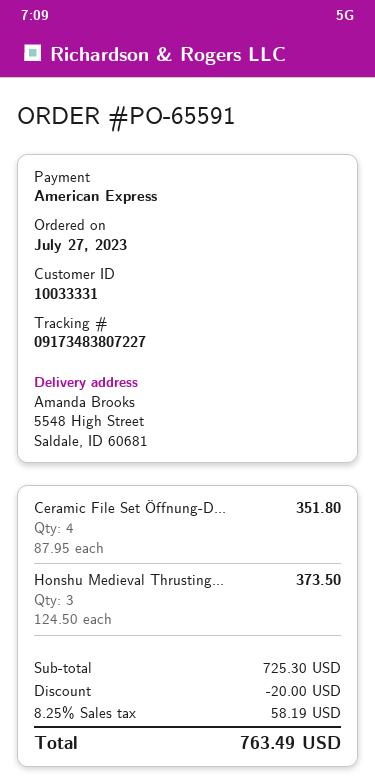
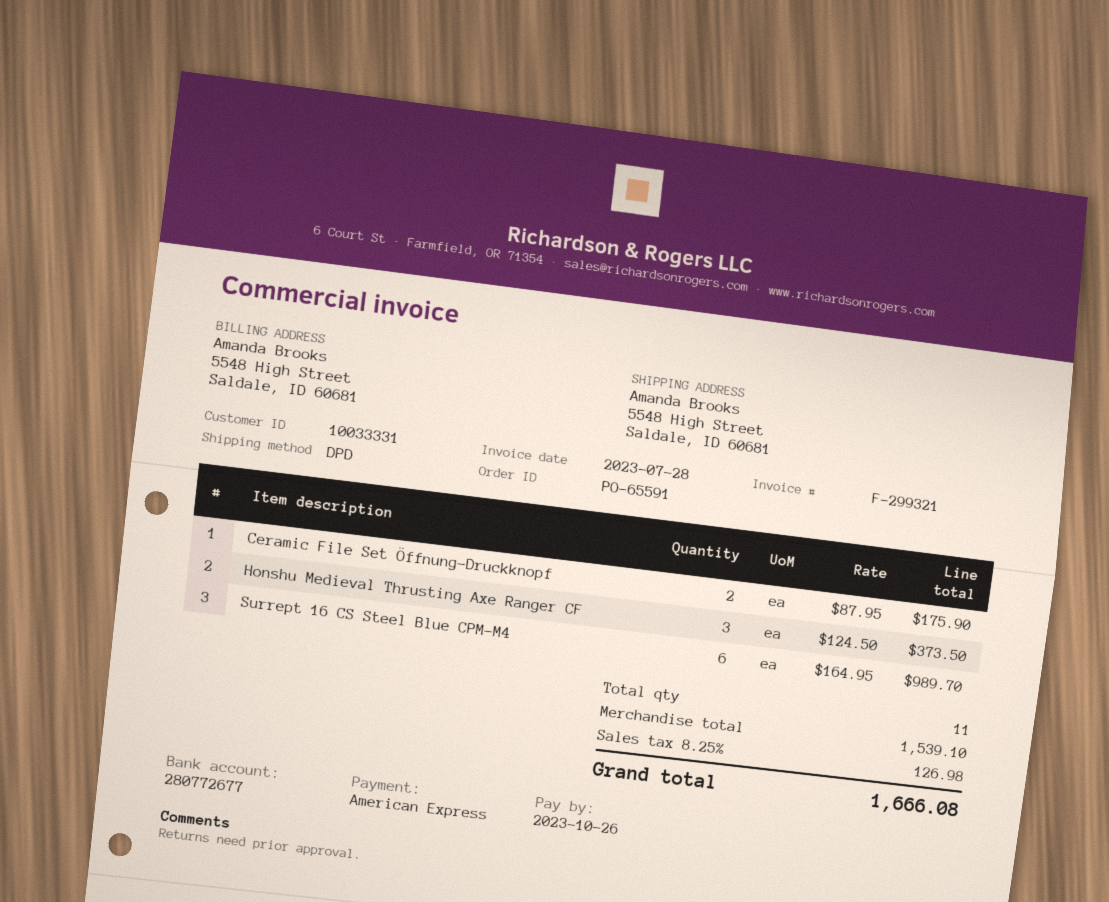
Ceramic File Set Öffnung-D...: 4 x 87.95 = 351.80 -> 2 x 87.95 = 175.90
Surrept 16 CS Steel Blue CPM-M4: none -> 6 x 164.95 = 989.70
subtotal: 725.30 -> 1539.10
discount: 20.00 -> none
tax: 8.25% = 58.19 -> 8.25% = 126.98
total: 763.49 -> 1666.08

